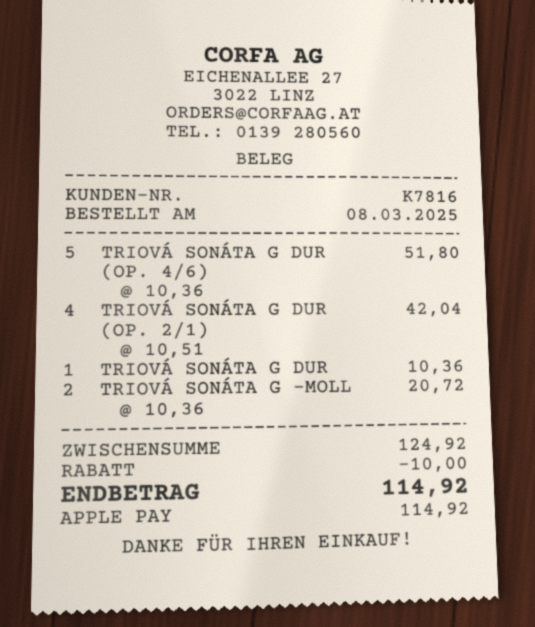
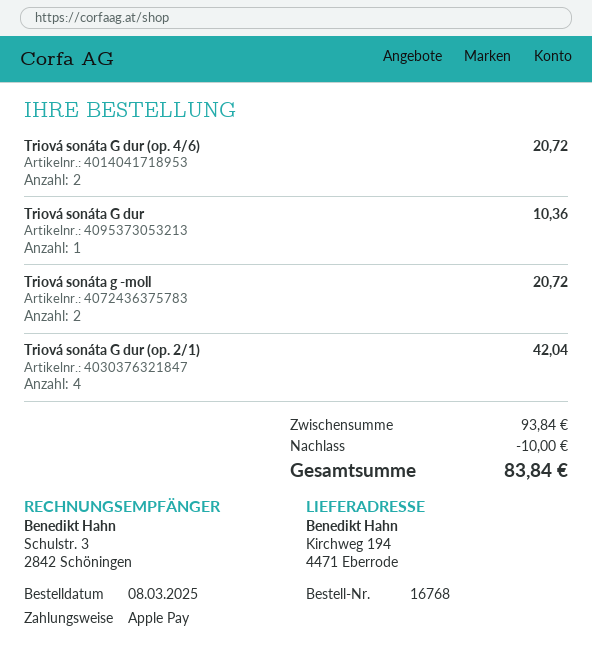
TRIOVÁ SONÁTA G DUR (OP. 4/6): 5 for 51.80 -> 2 for 20.72
subtotal: 124.92 -> 93.84
total: 114.92 -> 83.84

